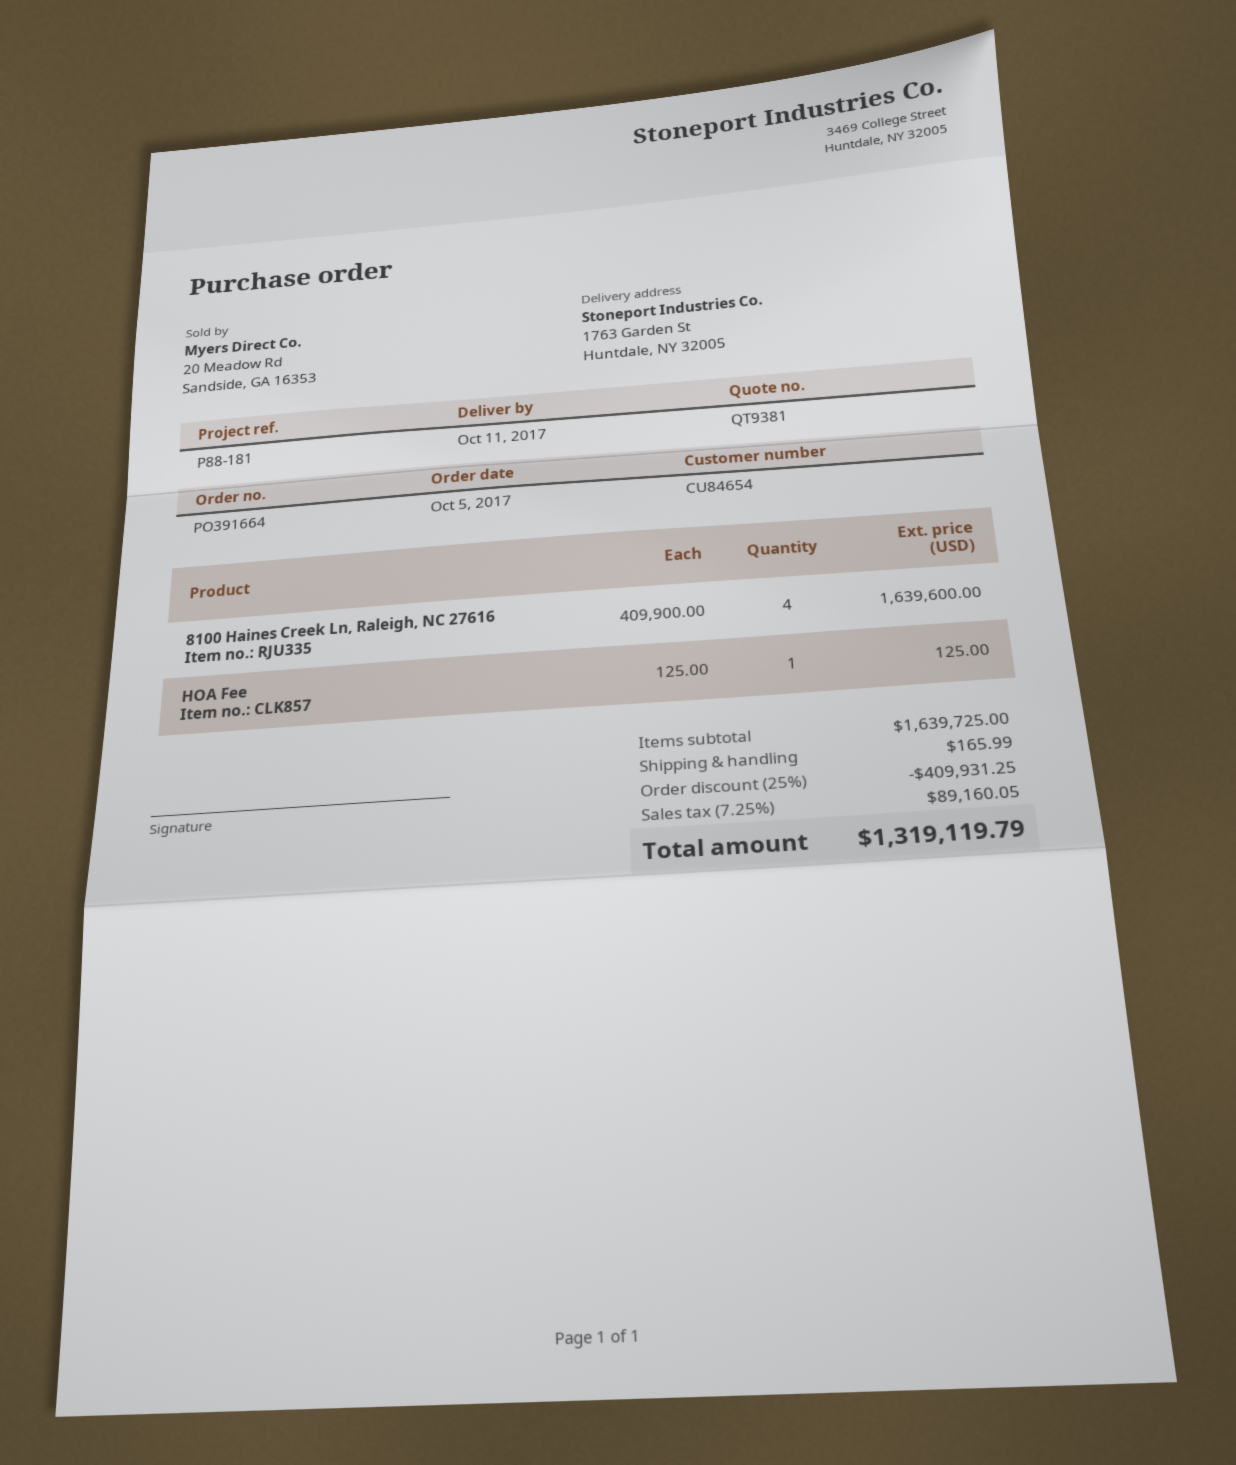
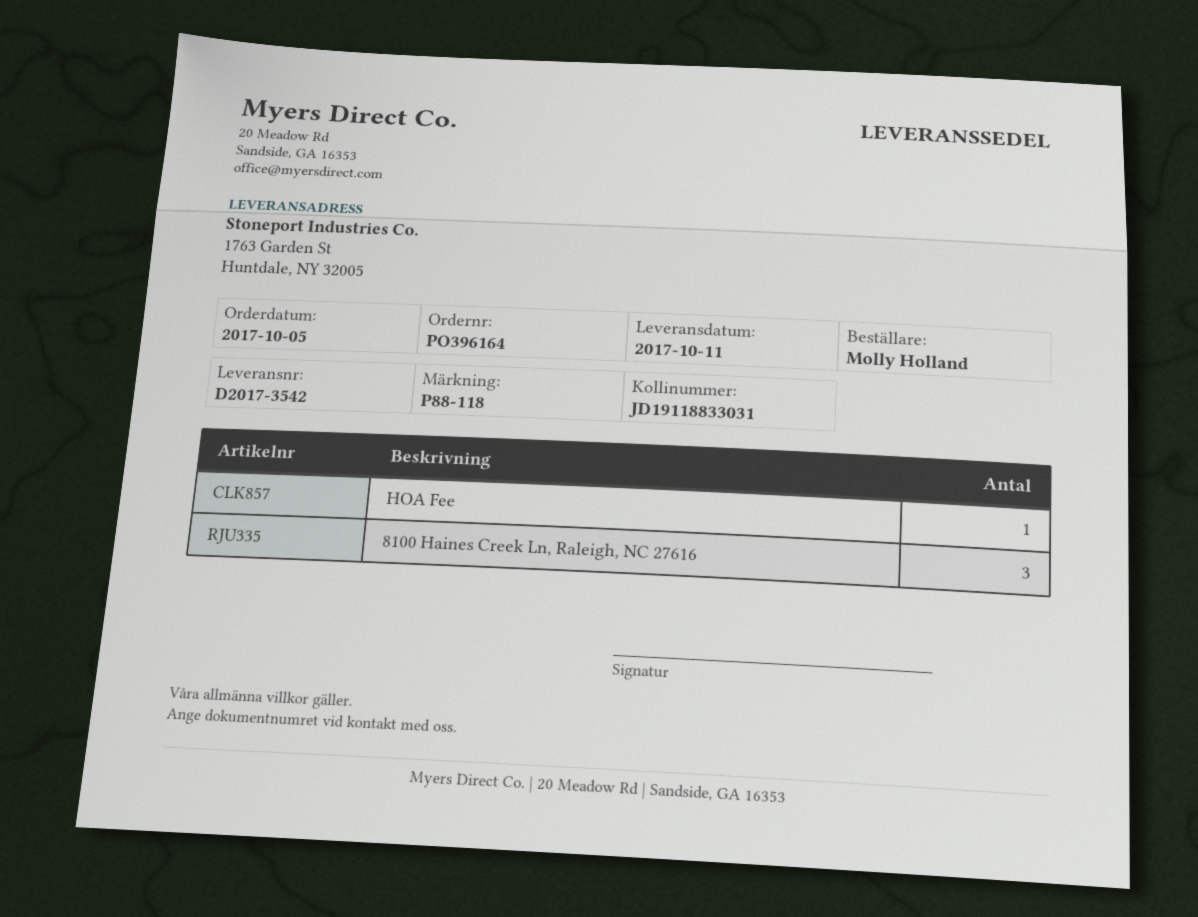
order number: PO391664 -> PO396164
reference: P88-181 -> P88-118
8100 Haines Creek Ln, Raleigh, NC 27616: 4 -> 3

